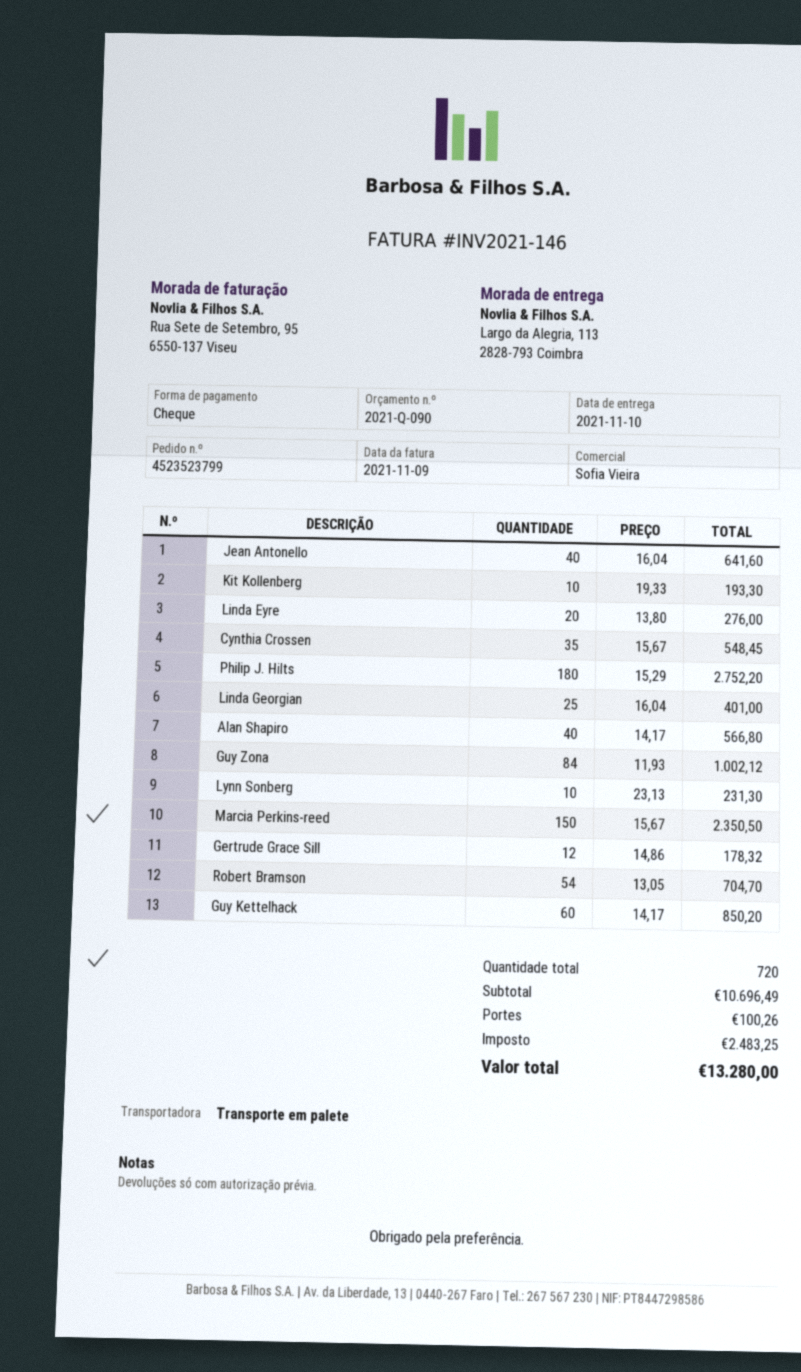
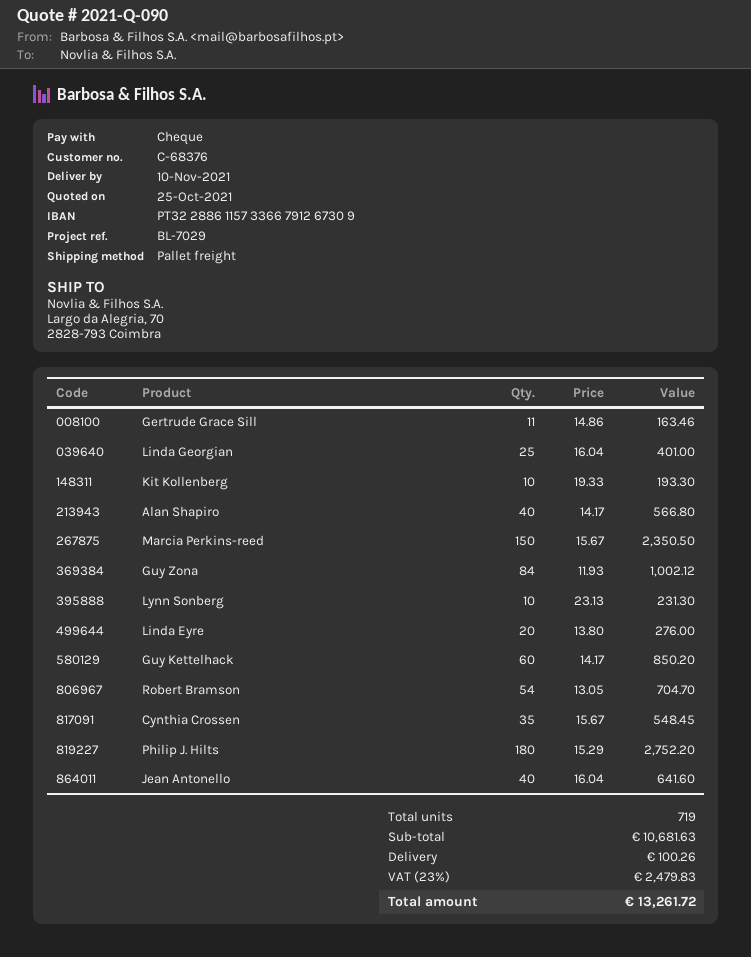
ship to: Largo da Alegria, 113, 2828-793 Coimbra -> Largo da Alegria, 70, 2828-793 Coimbra
Gertrude Grace Sill: 12 x 14.86 = 178.32 -> 11 x 14.86 = 163.46
total quantity: 720 -> 719
subtotal: 10696.49 -> 10681.63
tax: 2483.25 -> 2479.83
total: 13280.00 -> 13261.72

